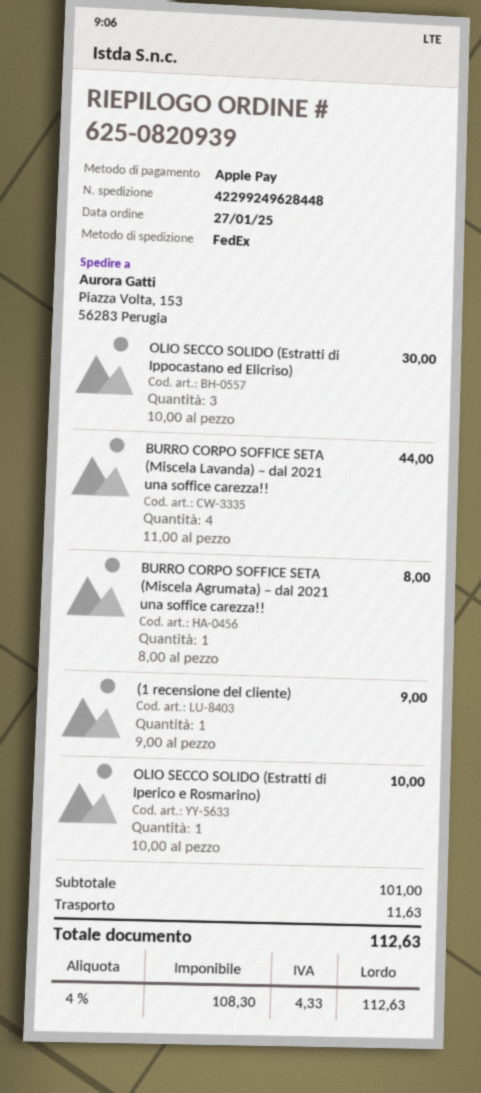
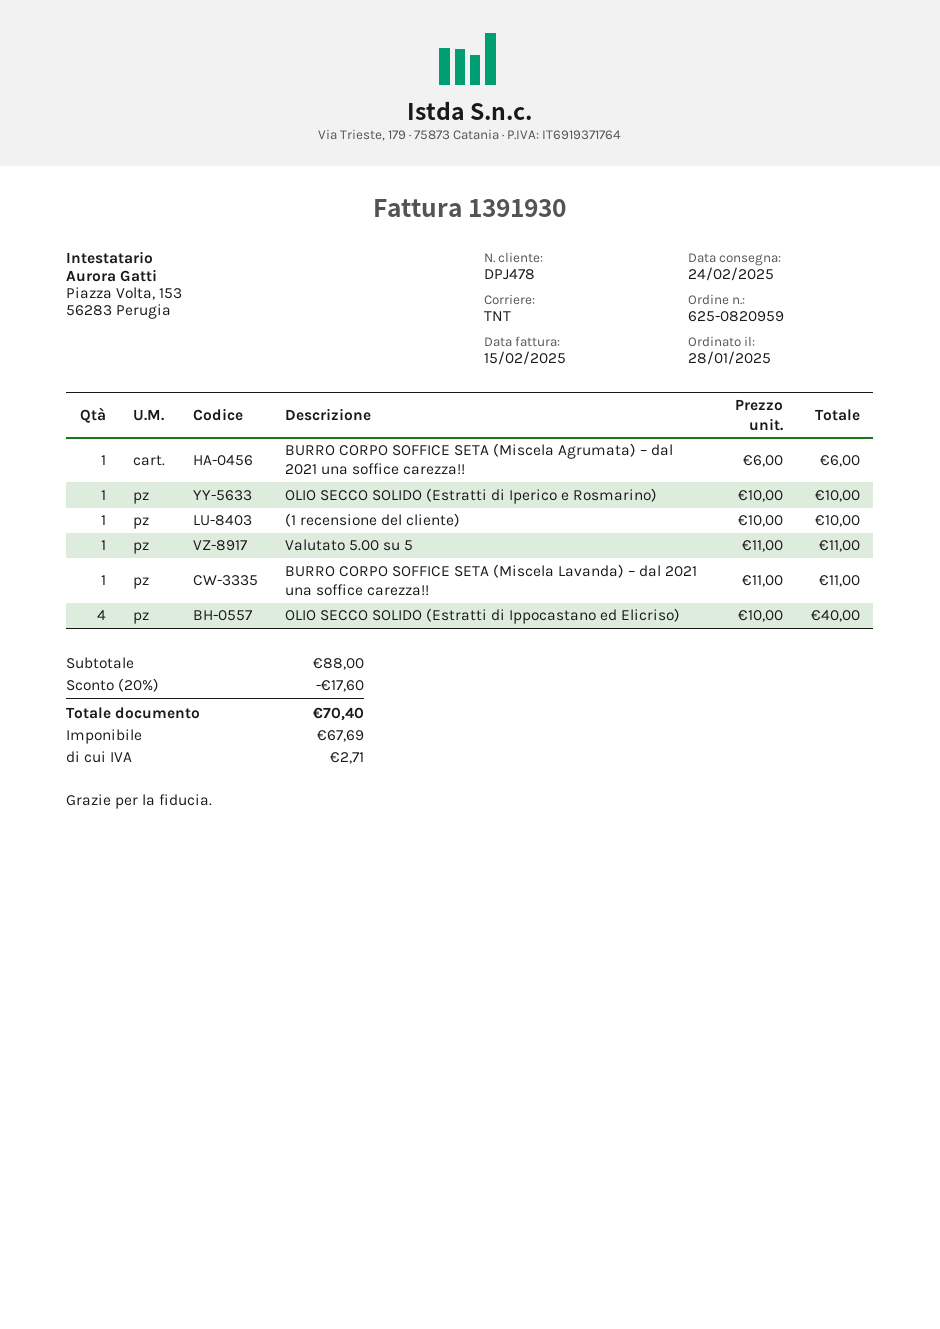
order number: 625-0820939 -> 625-0820959
order date: 2025-01-27 -> 2025-01-28
shipping method: FedEx -> TNT
OLIO SECCO SOLIDO (Estratti di Ippocastano ed Elicriso): 3 x 10.00 = 30.00 -> 4 x 10.00 = 40.00
BURRO CORPO SOFFICE SETA (Miscela Lavanda) – dal 2021 una soffice carezza!!: 4 x 11.00 = 44.00 -> 1 x 11.00 = 11.00
BURRO CORPO SOFFICE SETA (Miscela Agrumata) – dal 2021 una soffice carezza!!: 1 x 8.00 = 8.00 -> 1 x 6.00 = 6.00
(1 recensione del cliente): 1 x 9.00 = 9.00 -> 1 x 10.00 = 10.00
Valutato 5.00 su 5: none -> 1 x 11.00 = 11.00
subtotal: 101.00 -> 88.00
discount: none -> 20% = 17.60
shipping: 11.63 -> none
net: 108.30 -> 67.69
tax: 4.33 -> 2.71
total: 112.63 -> 70.40

